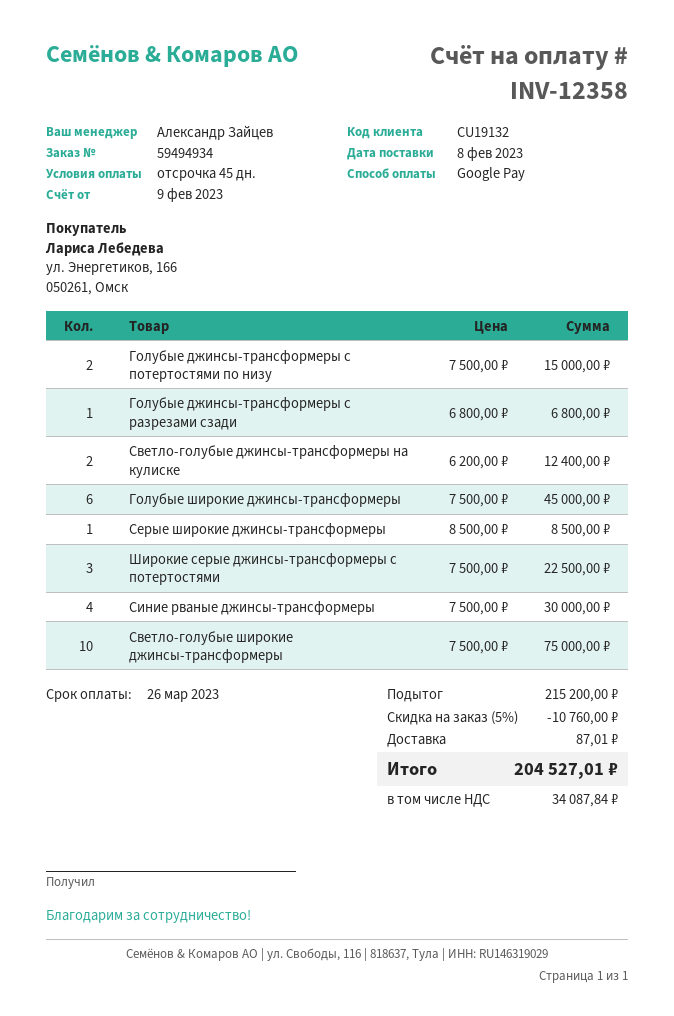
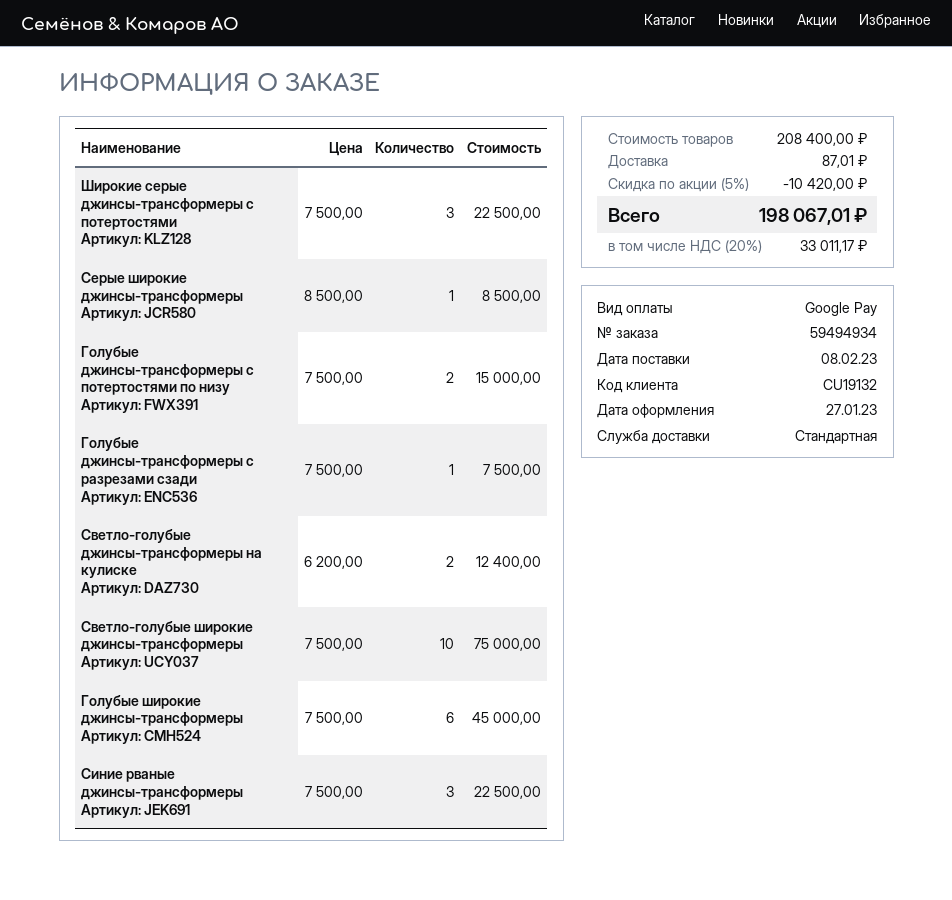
Голубые джинсы-трансформеры с разрезами сзади: 1 x 6800.00 = 6800.00 -> 1 x 7500.00 = 7500.00
Синие рваные джинсы-трансформеры: 4 x 7500.00 = 30000.00 -> 3 x 7500.00 = 22500.00
subtotal: 215200.00 -> 208400.00
discount: 5% = 10760.00 -> 5% = 10420.00
tax: 34087.84 -> 33011.17
total: 204527.01 -> 198067.01

